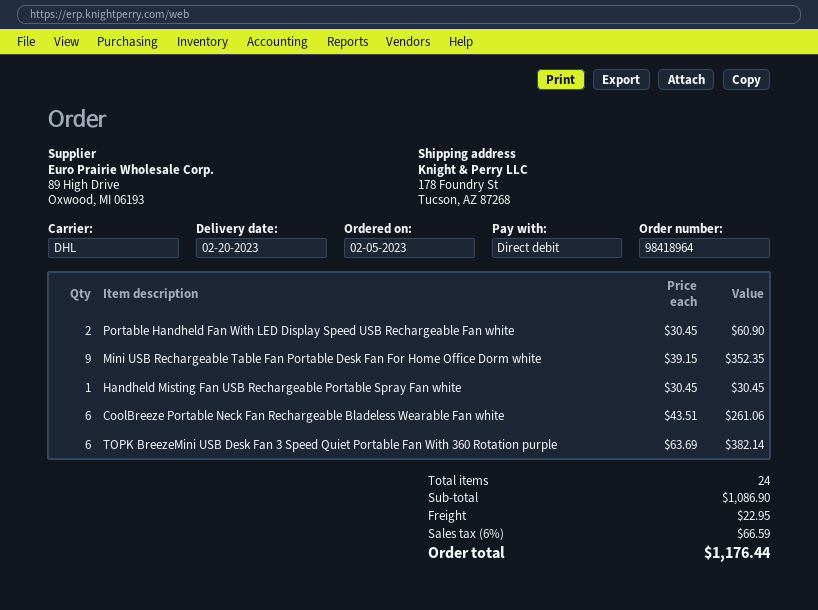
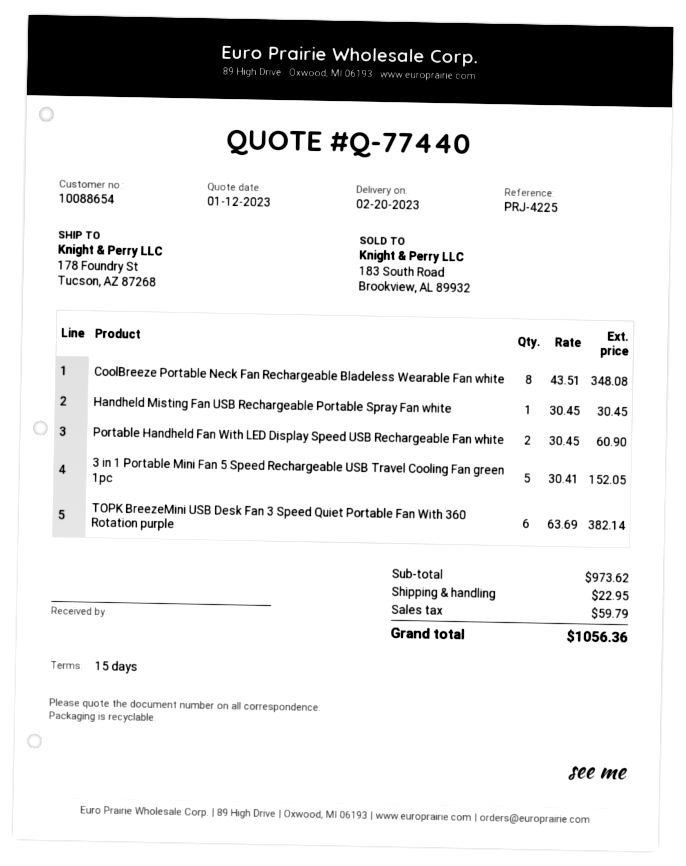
Mini USB Rechargeable Table Fan Portable Desk Fan For Home Office Dorm white: 9 x 39.15 = 352.35 -> none
CoolBreeze Portable Neck Fan Rechargeable Bladeless Wearable Fan white: 6 x 43.51 = 261.06 -> 8 x 43.51 = 348.08
3 in 1 Portable Mini Fan 5 Speed Rechargeable USB Travel Cooling Fan green 1pc: none -> 5 x 30.41 = 152.05
subtotal: 1086.90 -> 973.62
tax: 66.59 -> 59.79
total: 1176.44 -> 1056.36

